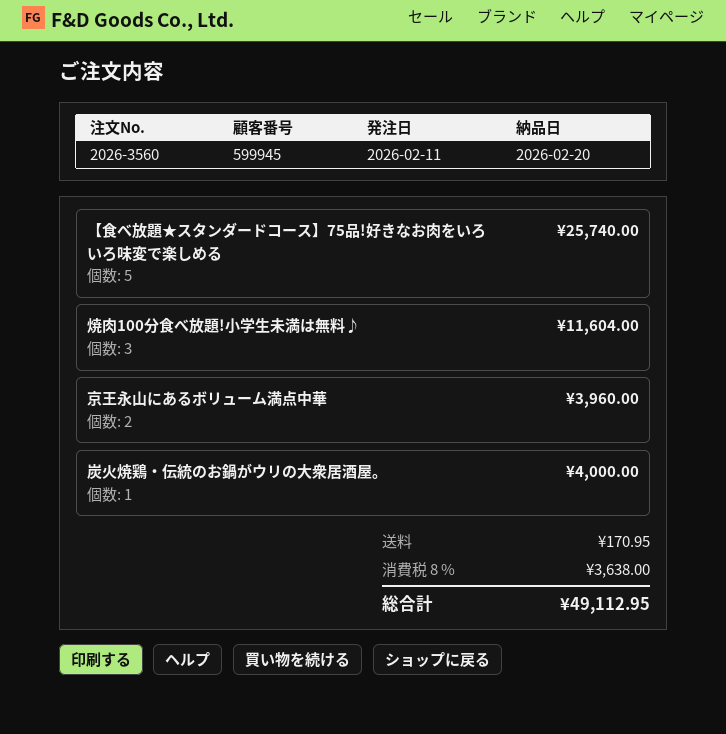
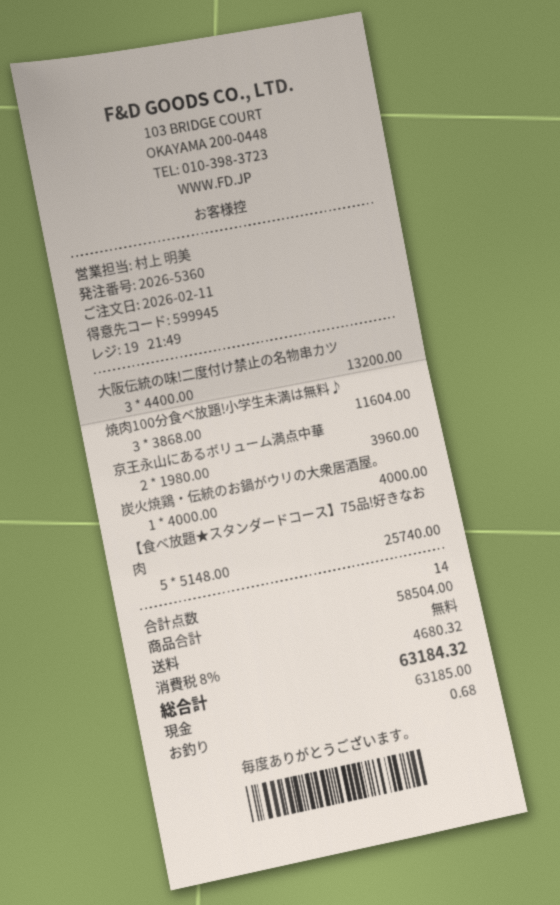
order number: 2026-3560 -> 2026-5360
大阪伝統の味!二度付け禁止の名物串カツ: none -> 3 for 13200.00
shipping: 170.95 -> 0.00
tax: 8% = 3638.00 -> 8% = 4680.32
total: 49112.95 -> 63184.32

